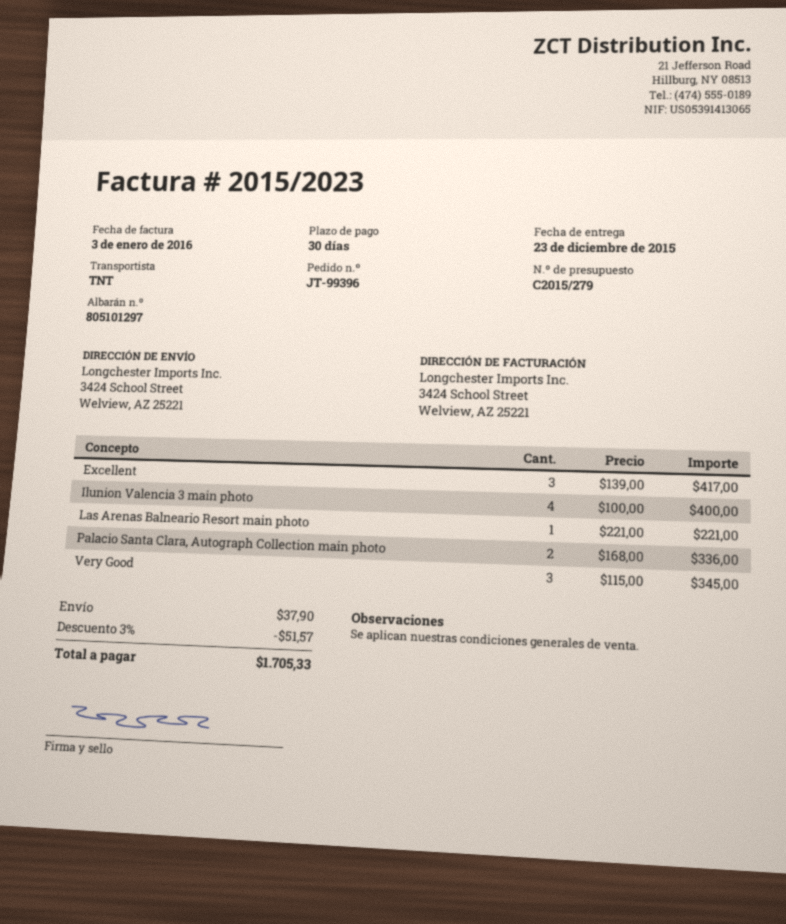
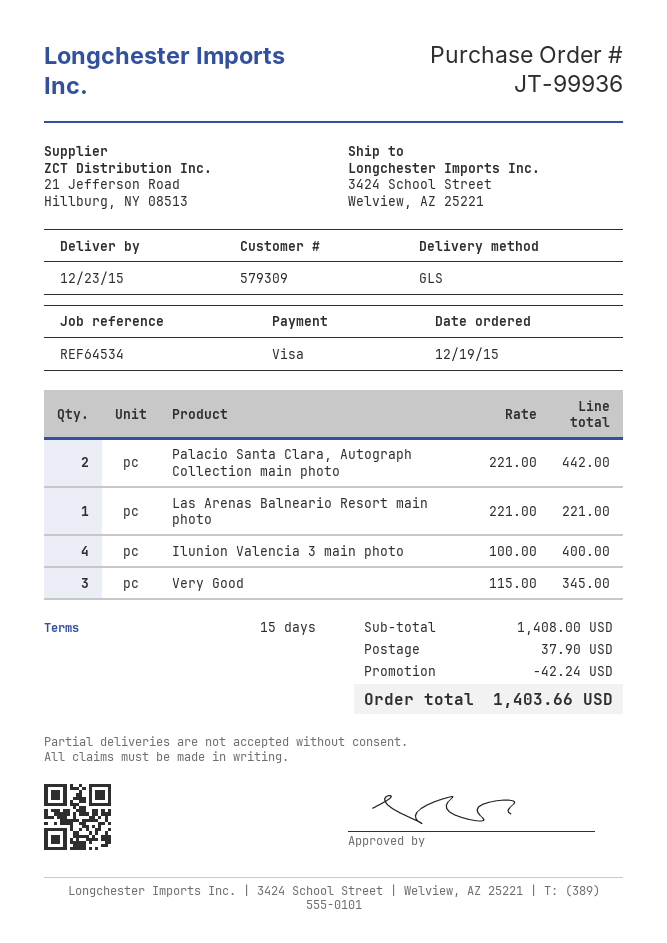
order number: JT-99396 -> JT-99936
payment terms: 30 days -> 15 days
shipping method: TNT -> GLS
Excellent: 3 x 139.00 = 417.00 -> none
Palacio Santa Clara, Autograph Collection main photo: 2 x 168.00 = 336.00 -> 2 x 221.00 = 442.00
discount: 51.57 -> 42.24
total: 1705.33 -> 1403.66

